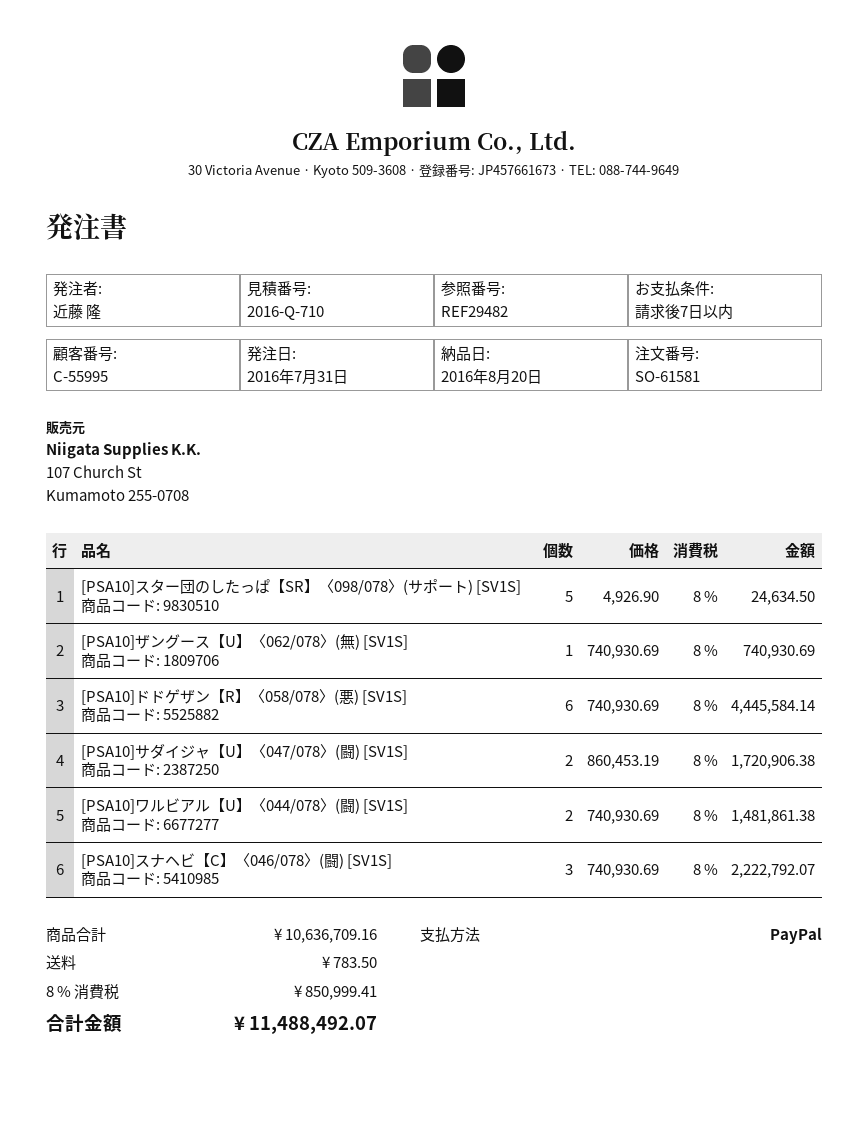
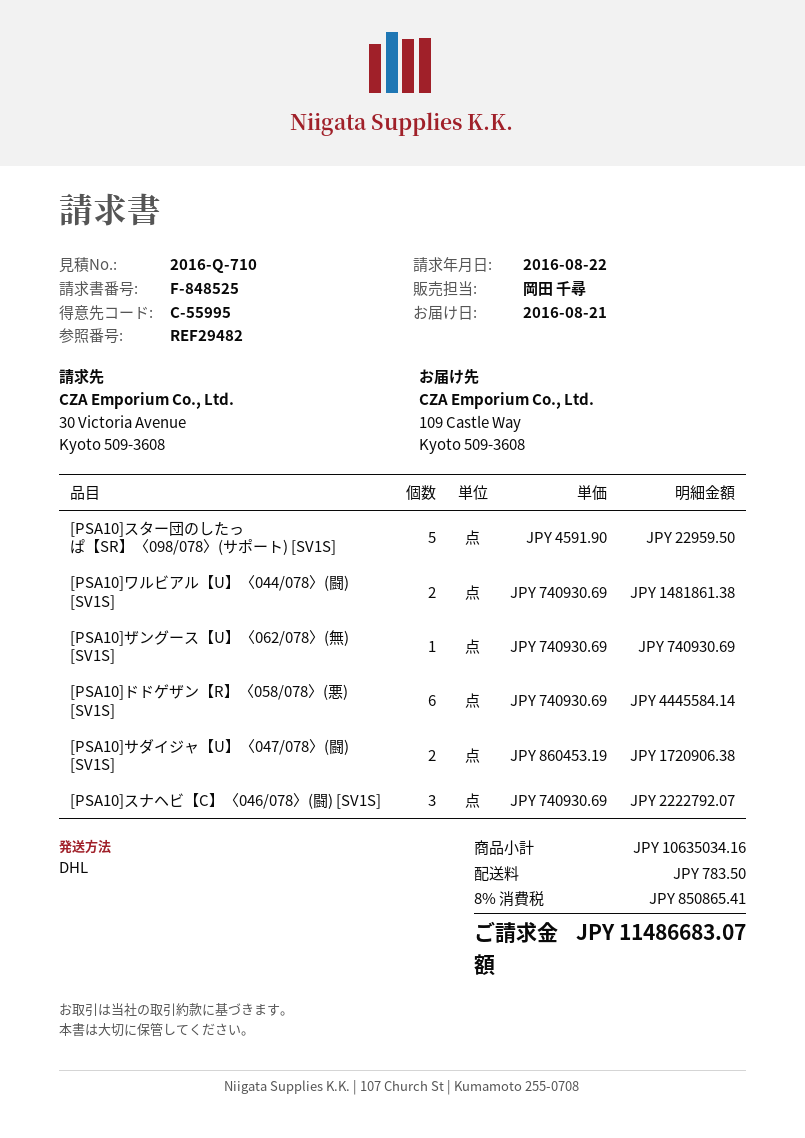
delivery date: 2016-08-20 -> 2016-08-21
[PSA10]スター団のしたっぱ【SR】〈098/078〉(サポート) [SV1S]: 5 x 4926.90 = 24634.50 -> 5 x 4591.90 = 22959.50
subtotal: 10636709.16 -> 10635034.16
tax: 8% = 850999.41 -> 8% = 850865.41
total: 11488492.07 -> 11486683.07

